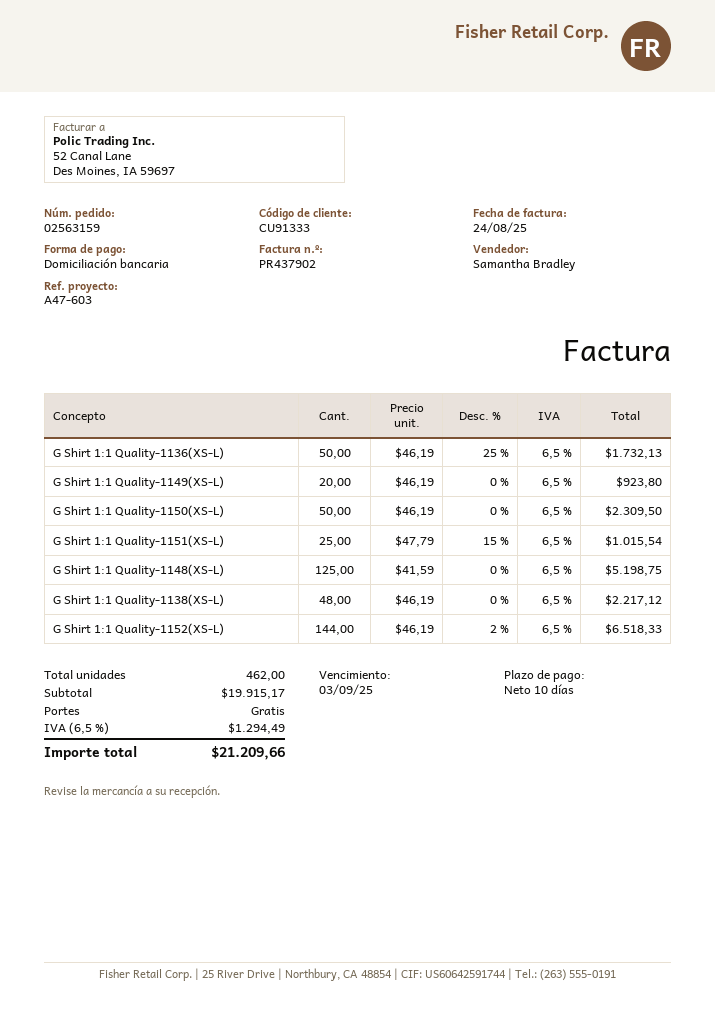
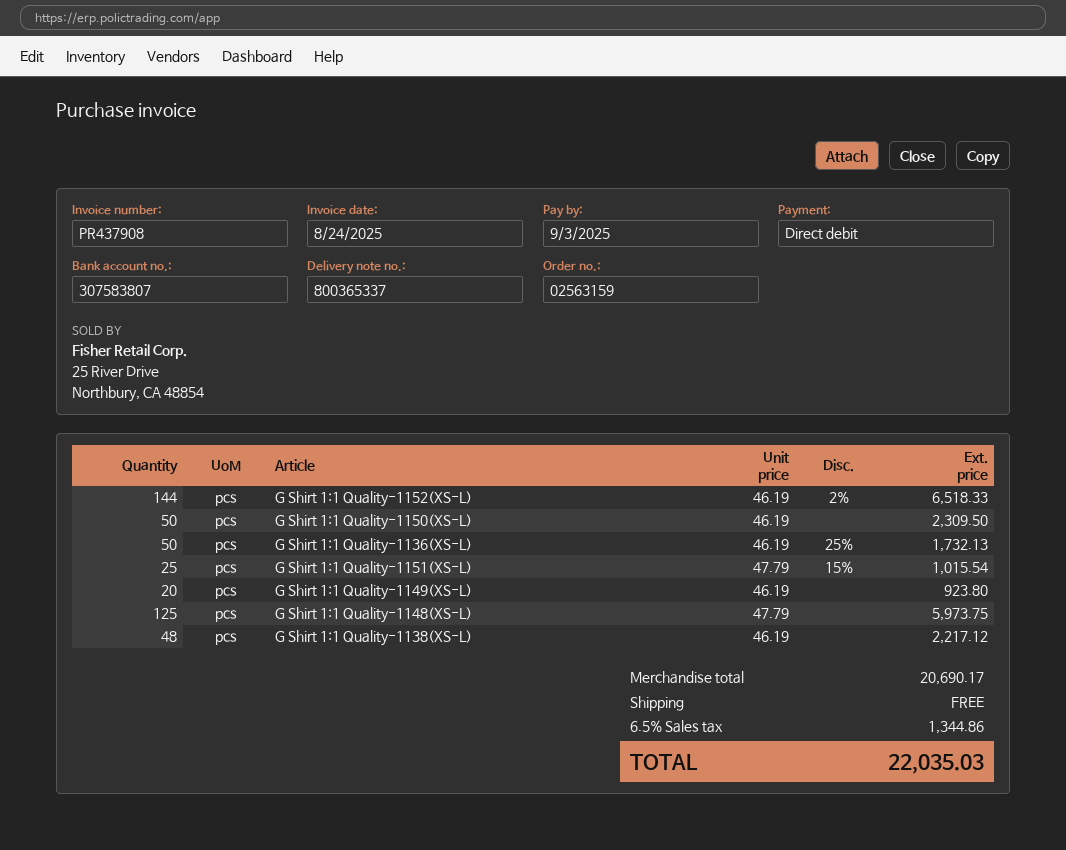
invoice number: PR437902 -> PR437908
G Shirt 1:1 Quality-1148(XS-L): 125 x 41.59 = 5198.75 -> 125 x 47.79 = 5973.75
subtotal: 19915.17 -> 20690.17
tax: 6.5% = 1294.49 -> 6.5% = 1344.86
total: 21209.66 -> 22035.03

